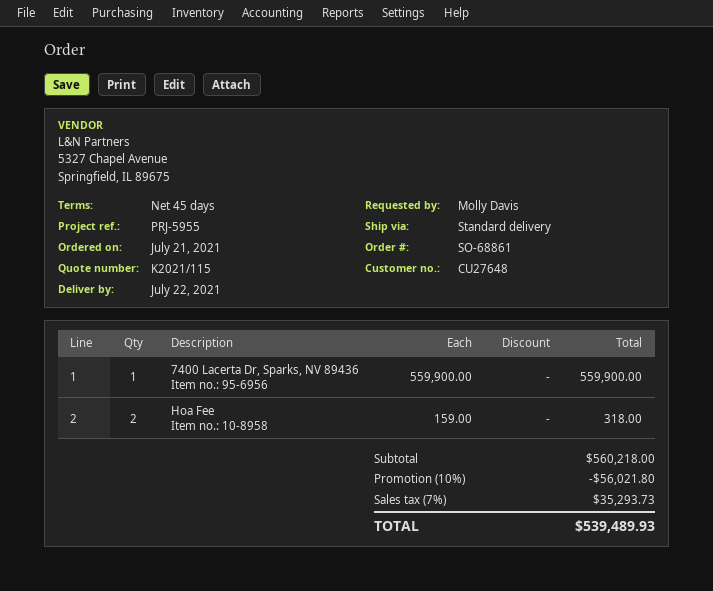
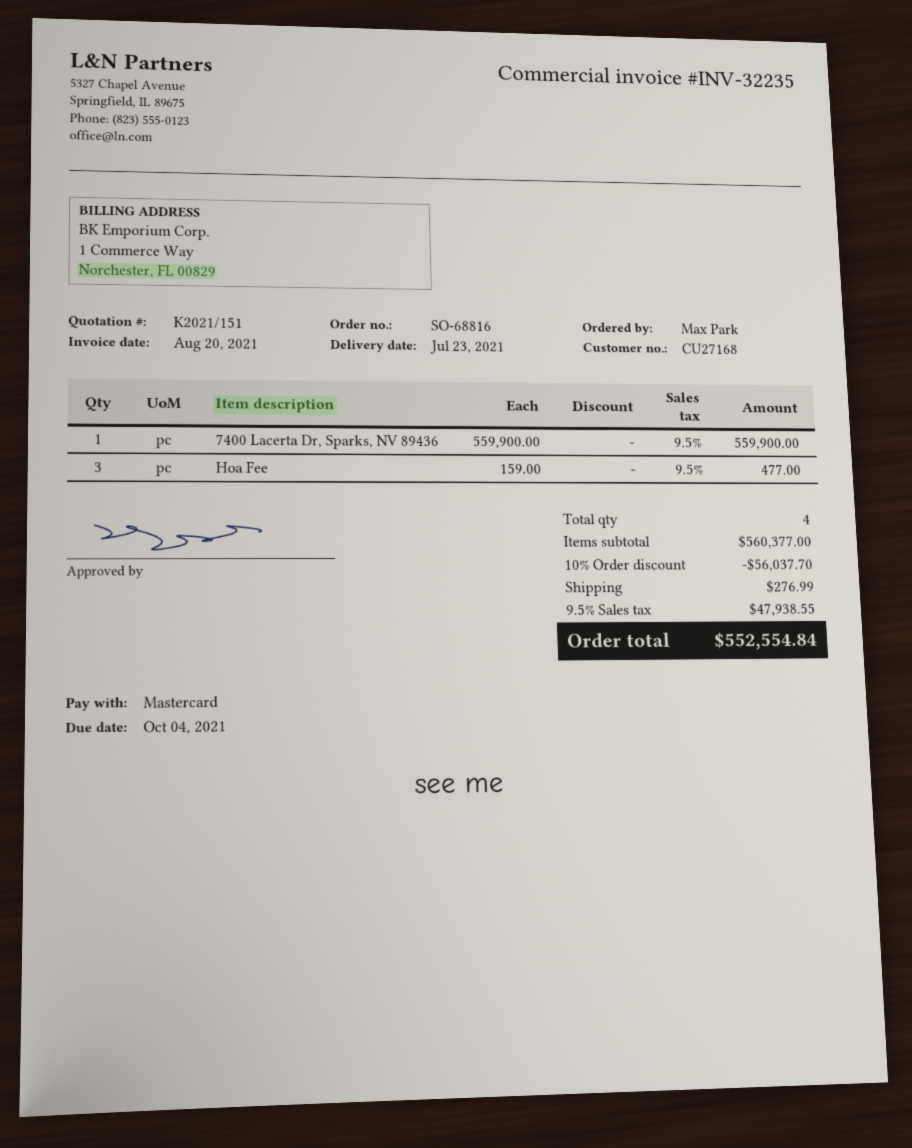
quote number: K2021/115 -> K2021/151
order number: SO-68861 -> SO-68816
delivery date: 2021-07-22 -> 2021-07-23
customer number: CU27648 -> CU27168
ordered by: Molly Davis -> Max Park
Hoa Fee: 2 x 159.00 = 318.00 -> 3 x 159.00 = 477.00
subtotal: 560218.00 -> 560377.00
discount: 10% = 56021.80 -> 10% = 56037.70
shipping: none -> 276.99
tax: 7% = 35293.73 -> 9.5% = 47938.55
total: 539489.93 -> 552554.84

